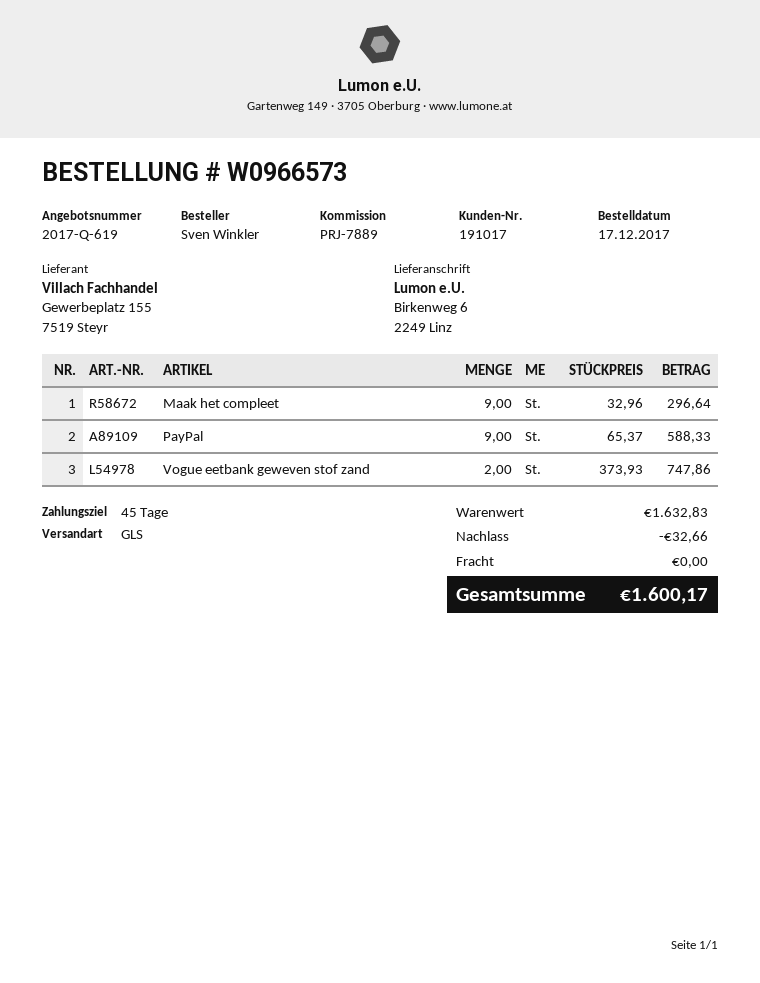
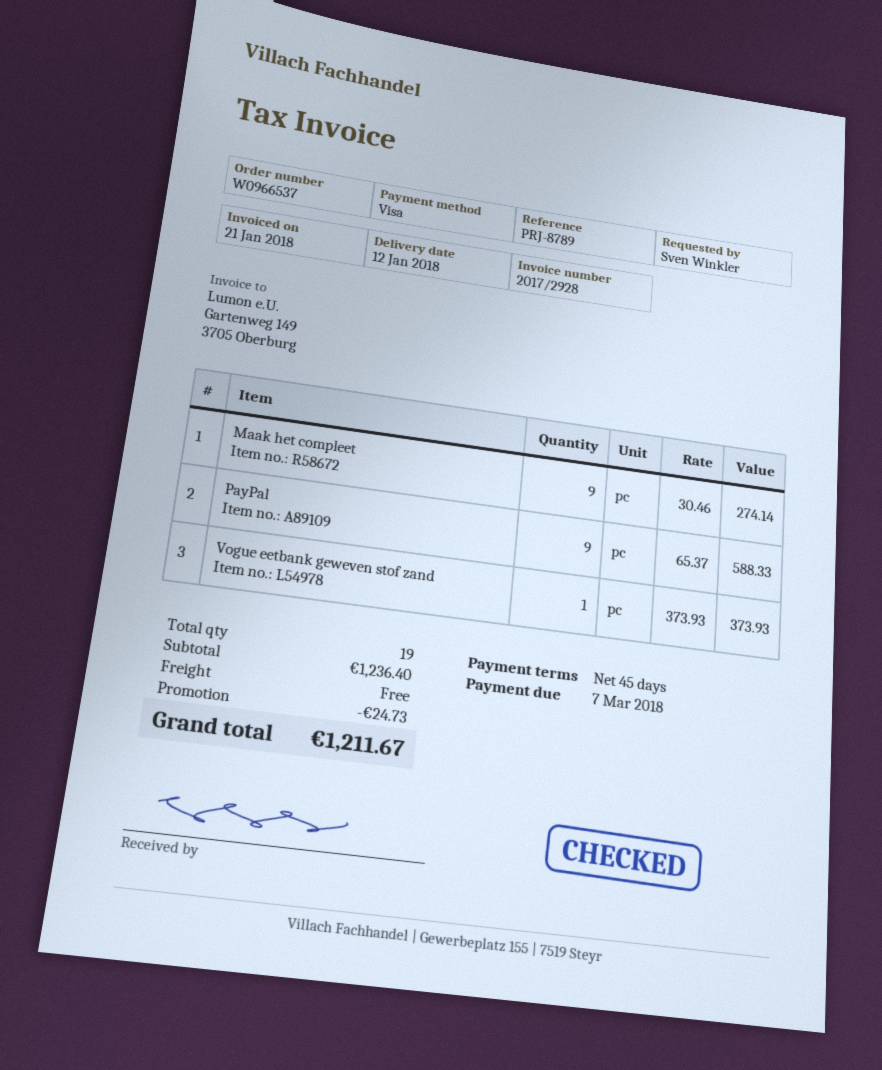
order number: W0966573 -> W0966537
reference: PRJ-7889 -> PRJ-8789
Maak het compleet: 9 x 32.96 = 296.64 -> 9 x 30.46 = 274.14
Vogue eetbank geweven stof zand: 2 x 373.93 = 747.86 -> 1 x 373.93 = 373.93
subtotal: 1632.83 -> 1236.40
discount: 32.66 -> 24.73
total: 1600.17 -> 1211.67

